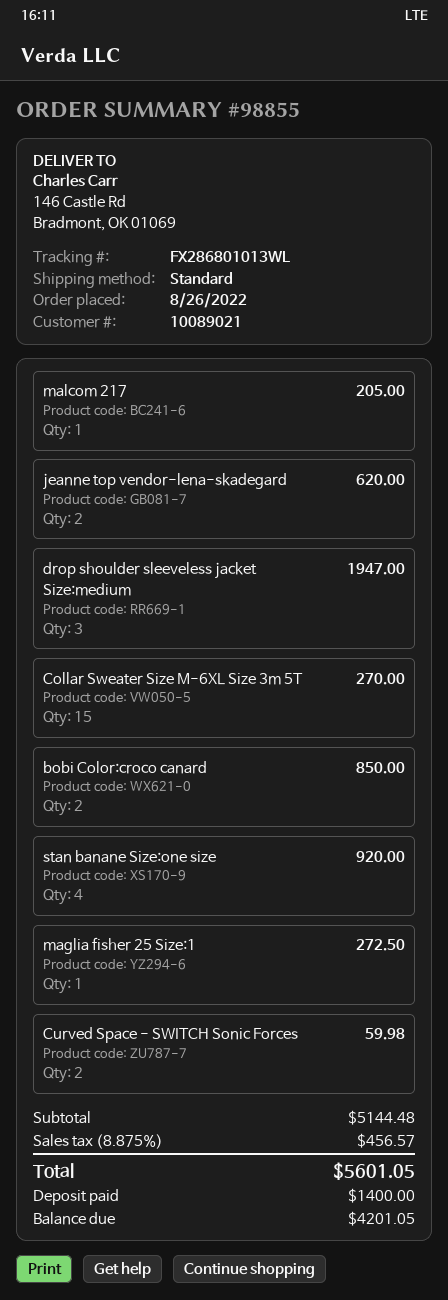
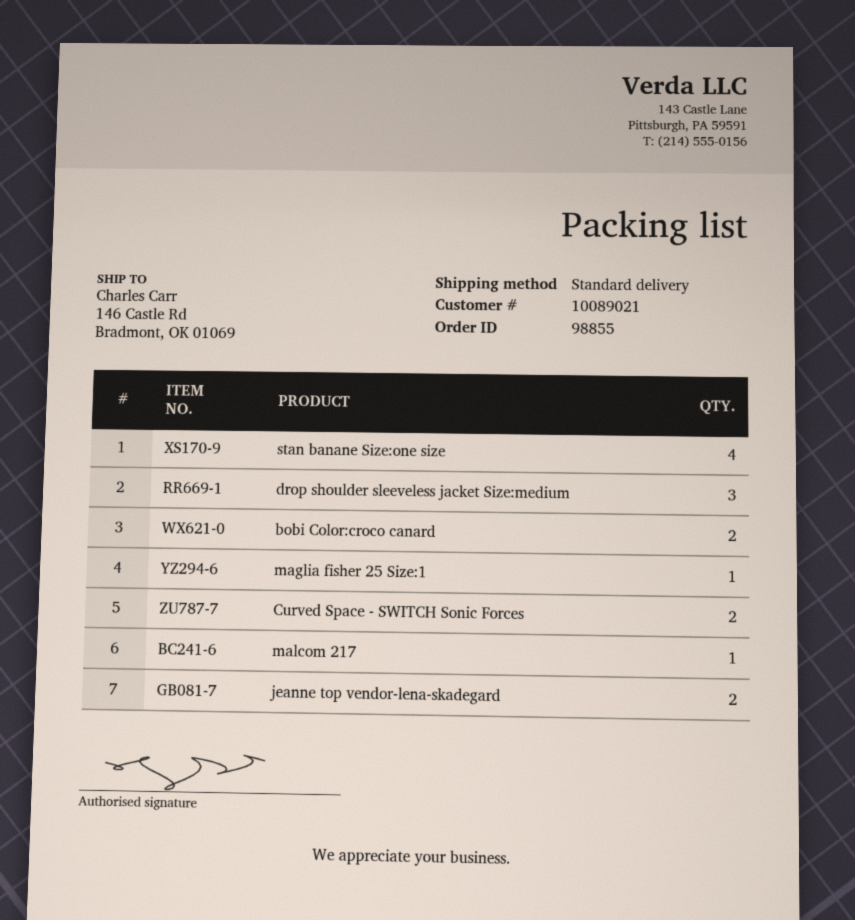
Collar Sweater Size M-6XL Size 3m 5T: 15 -> none

